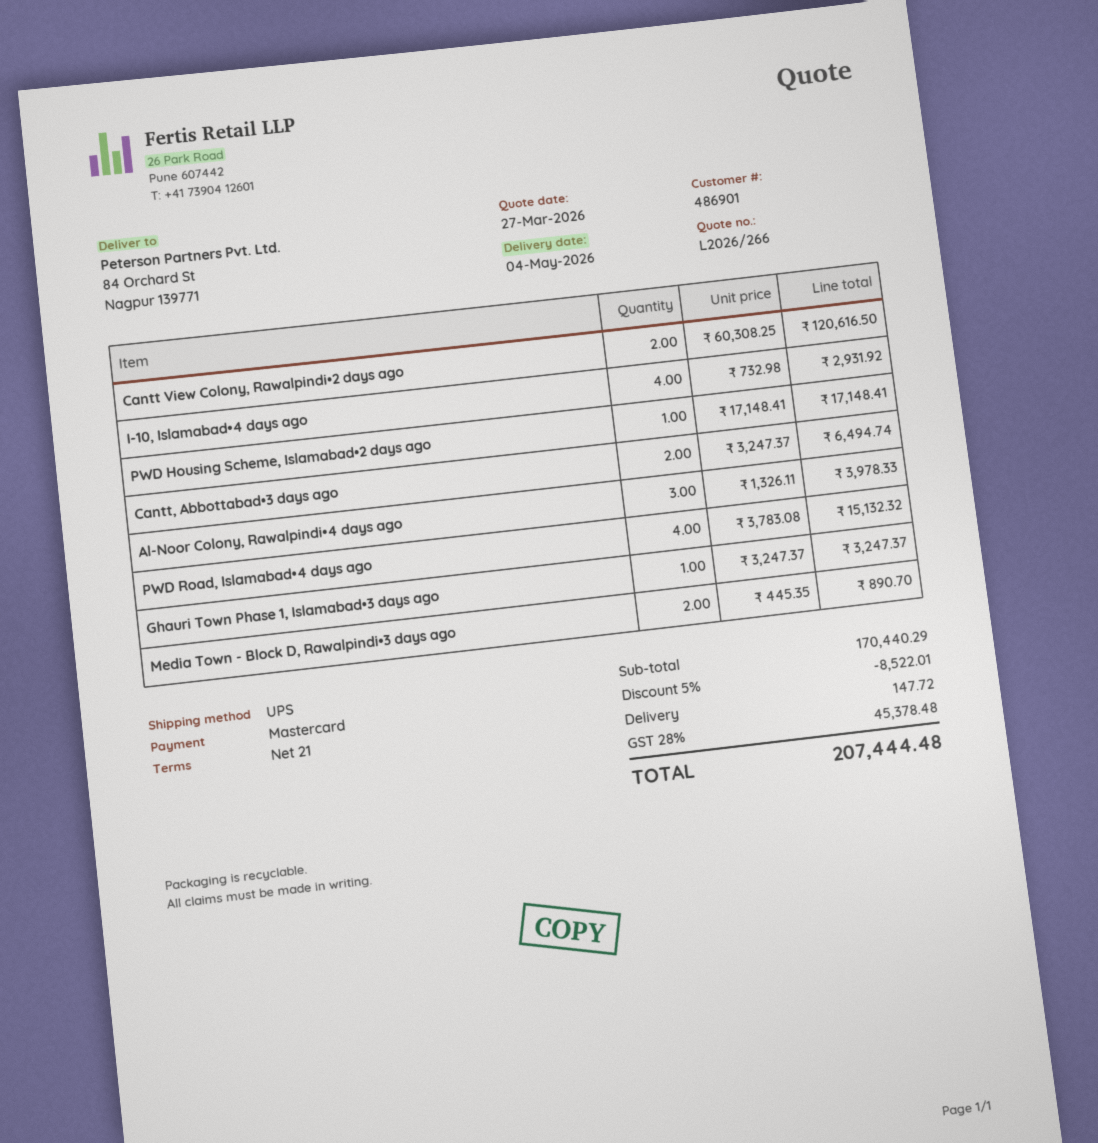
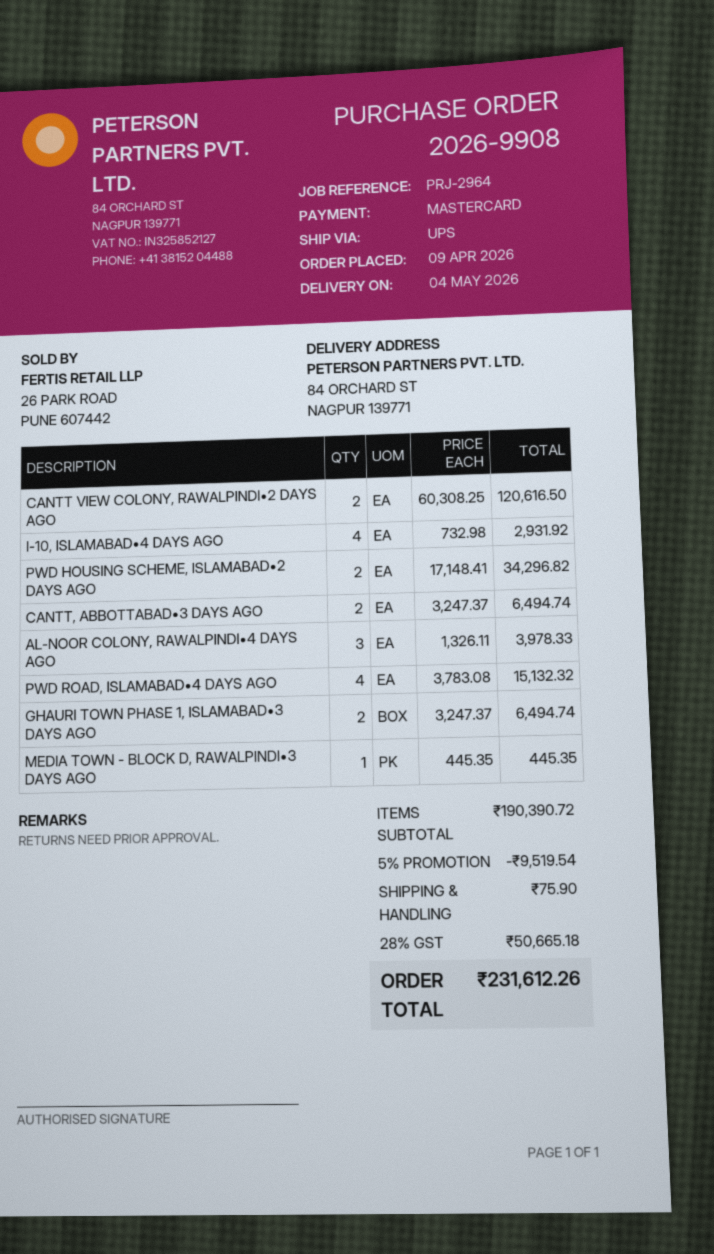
PWD Housing Scheme, Islamabad•2 days ago: 1 x 17148.41 = 17148.41 -> 2 x 17148.41 = 34296.82
Ghauri Town Phase 1, Islamabad•3 days ago: 1 x 3247.37 = 3247.37 -> 2 x 3247.37 = 6494.74
Media Town - Block D, Rawalpindi•3 days ago: 2 x 445.35 = 890.70 -> 1 x 445.35 = 445.35
subtotal: 170440.29 -> 190390.72
discount: 5% = 8522.01 -> 5% = 9519.54
shipping: 147.72 -> 75.90
tax: 28% = 45378.48 -> 28% = 50665.18
total: 207444.48 -> 231612.26

